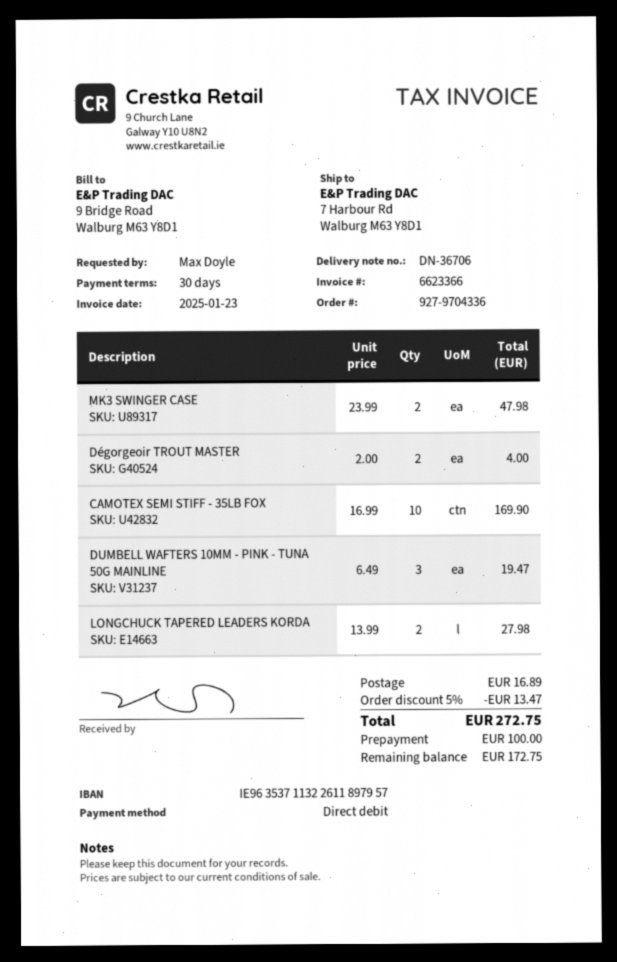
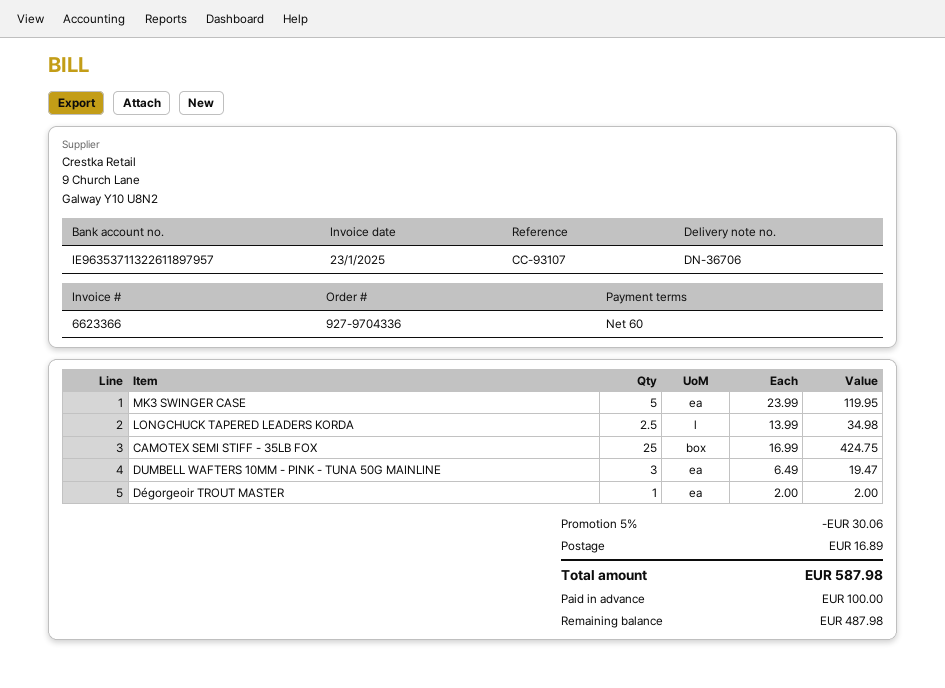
payment terms: 30 days -> 60 days
MK3 SWINGER CASE: 2 x 23.99 = 47.98 -> 5 x 23.99 = 119.95
Dégorgeoir TROUT MASTER: 2 x 2.00 = 4.00 -> 1 x 2.00 = 2.00
CAMOTEX SEMI STIFF - 35LB FOX: 10 x 16.99 = 169.90 -> 25 x 16.99 = 424.75
LONGCHUCK TAPERED LEADERS KORDA: 2 x 13.99 = 27.98 -> 2.5 x 13.99 = 34.98
discount: 5% = 13.47 -> 5% = 30.06
total: 272.75 -> 587.98
balance: 172.75 -> 487.98

